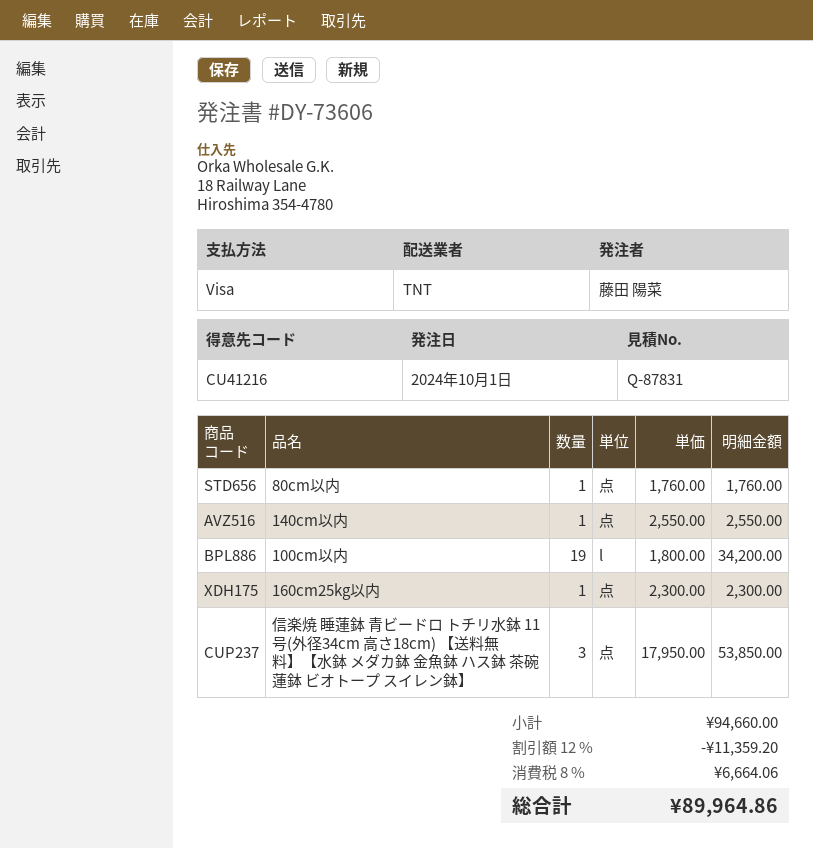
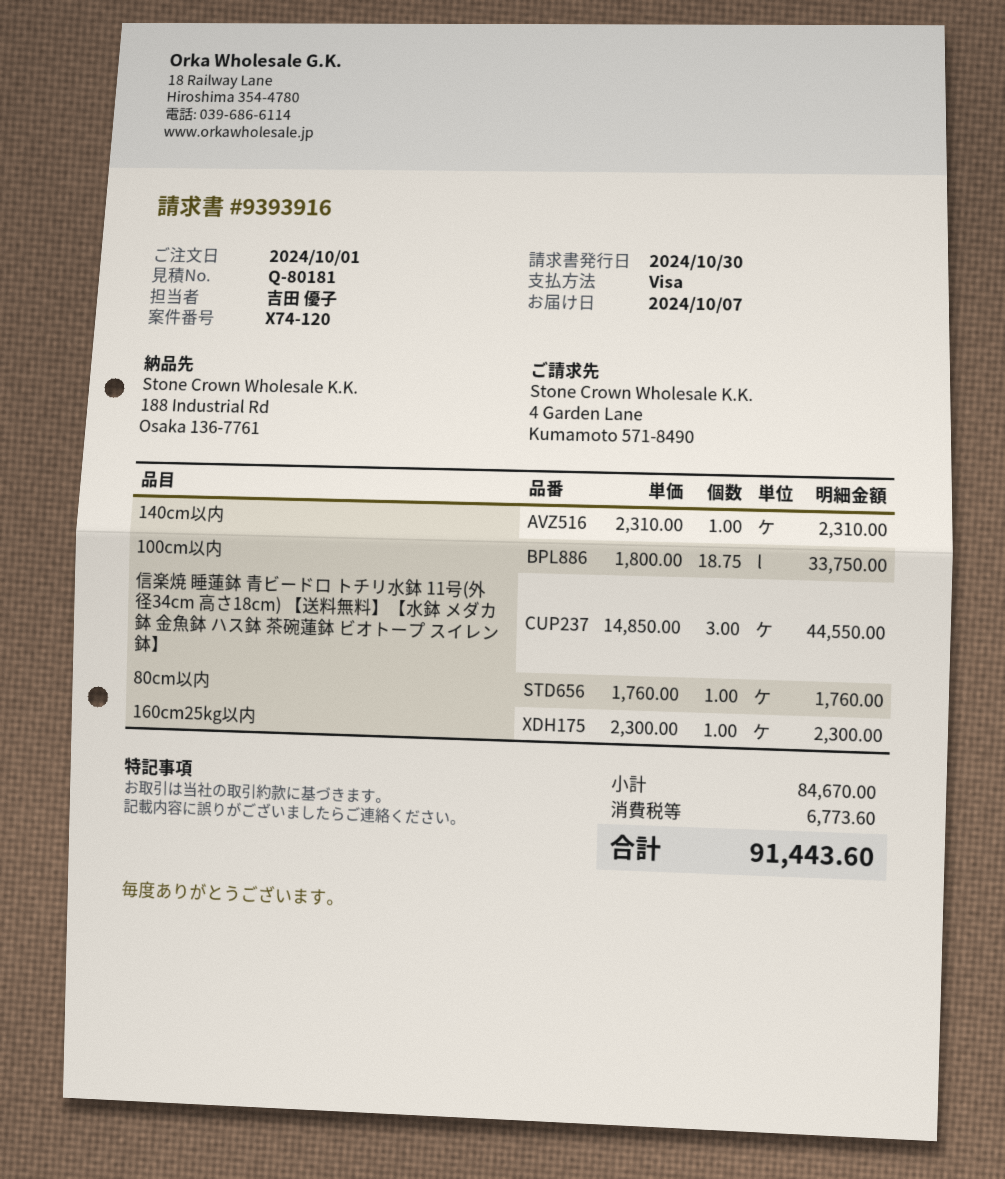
quote number: Q-87831 -> Q-80181
140cm以内: 1 x 2550.00 = 2550.00 -> 1 x 2310.00 = 2310.00
100cm以内: 19 x 1800.00 = 34200.00 -> 18.75 x 1800.00 = 33750.00
信楽焼 睡蓮鉢 青ビードロ トチリ水鉢 11号(外径34cm 高さ18cm) 【送料無料】【水鉢 メダカ鉢 金魚鉢 ハス鉢 茶碗蓮鉢 ビオトープ スイレン鉢】: 3 x 17950.00 = 53850.00 -> 3 x 14850.00 = 44550.00
subtotal: 94660.00 -> 84670.00
discount: 12% = 11359.20 -> none
tax: 6664.06 -> 6773.60
total: 89964.86 -> 91443.60

